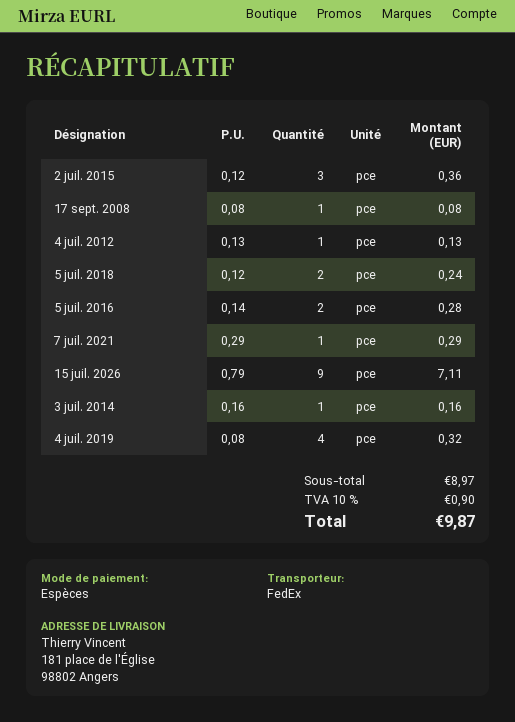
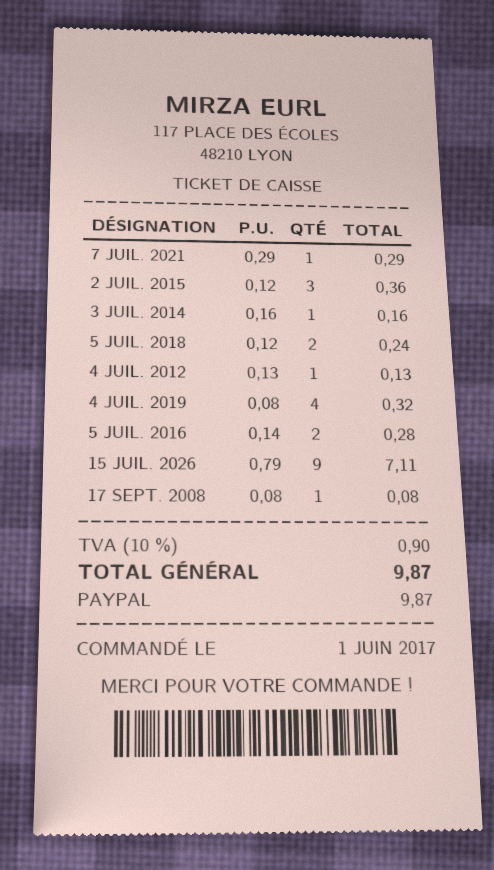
payment method: cash -> PayPal

